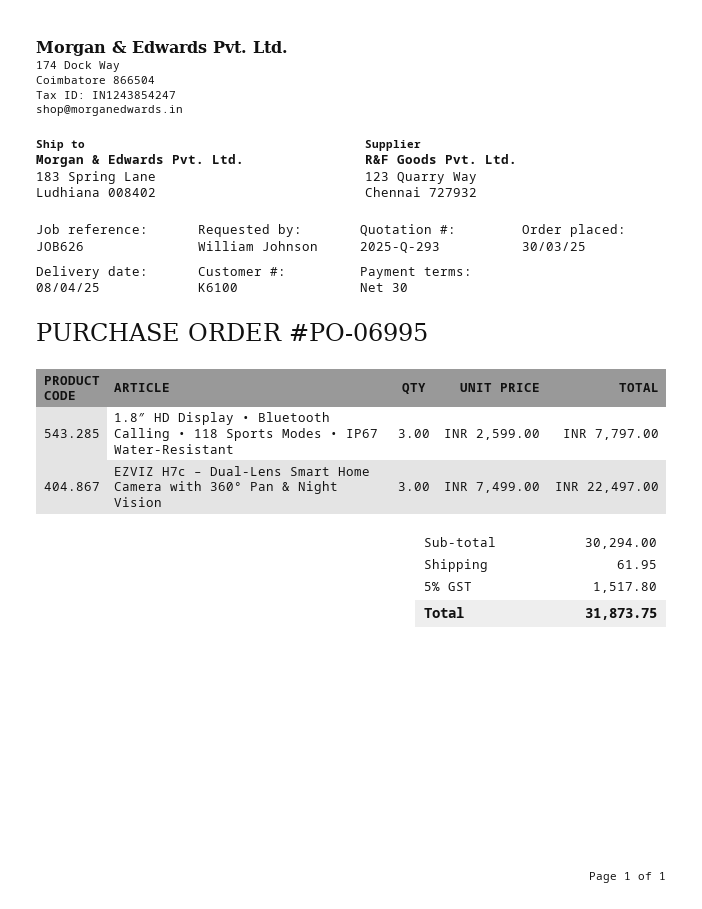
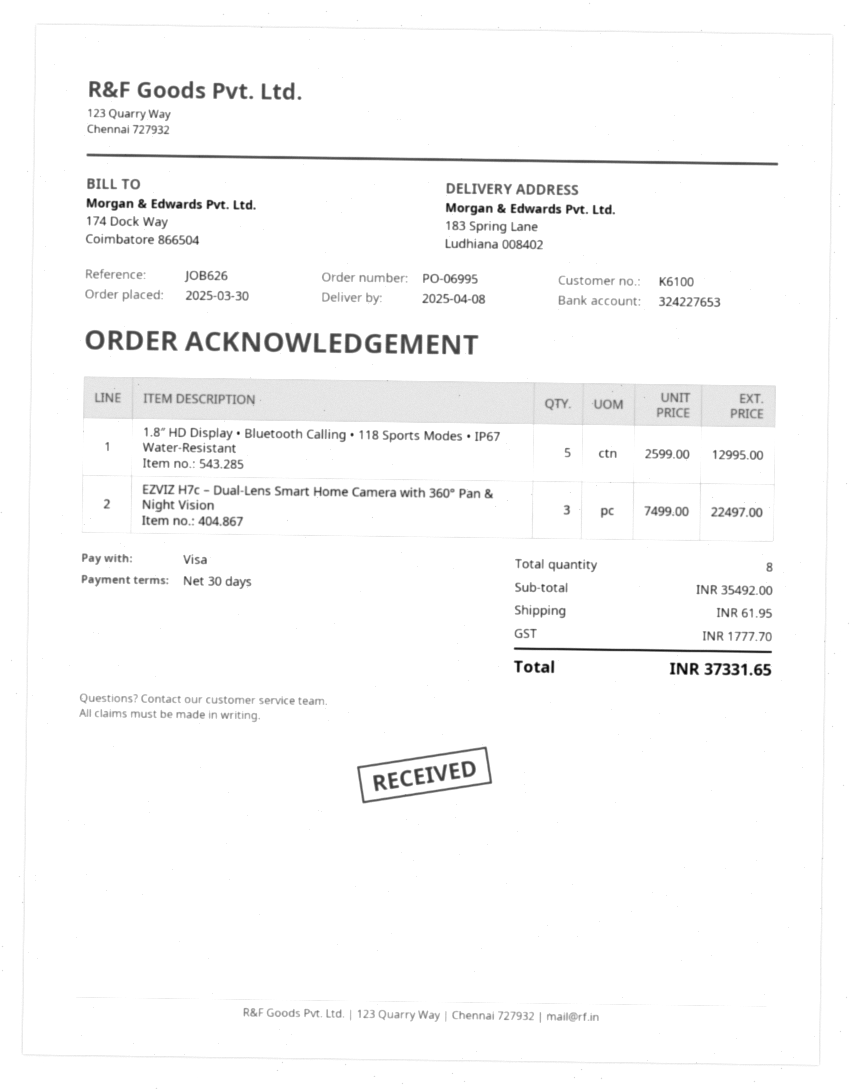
1.8″ HD Display • Bluetooth Calling • 118 Sports Modes • IP67 Water‑Resistant: 3 x 2599.00 = 7797.00 -> 5 x 2599.00 = 12995.00
subtotal: 30294.00 -> 35492.00
tax: 1517.80 -> 1777.70
total: 31873.75 -> 37331.65

